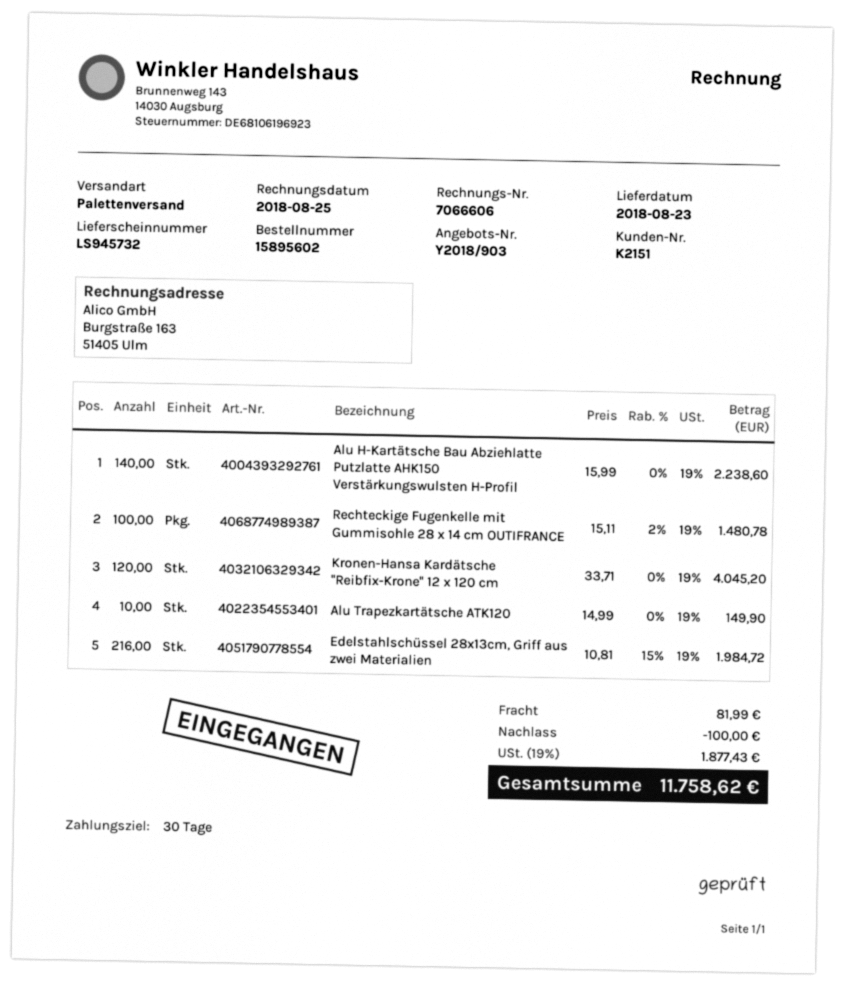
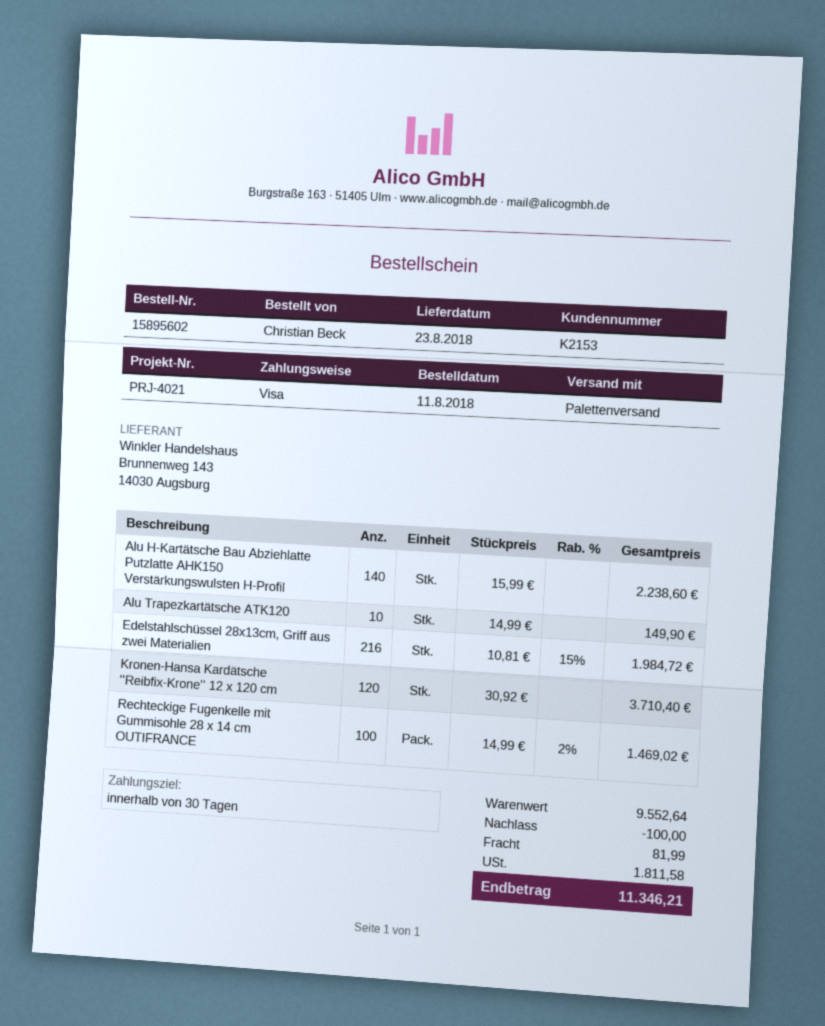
customer number: K2151 -> K2153
Rechteckige Fugenkelle mit Gummisohle 28 x 14 cm OUTIFRANCE: 100 x 15.11 - 2% = 1480.78 -> 100 x 14.99 - 2% = 1469.02
Kronen-Hansa Kardätsche ''Reibfix-Krone'' 12 x 120 cm: 120 x 33.71 = 4045.20 -> 120 x 30.92 = 3710.40
tax: 1877.43 -> 1811.58
total: 11758.62 -> 11346.21

